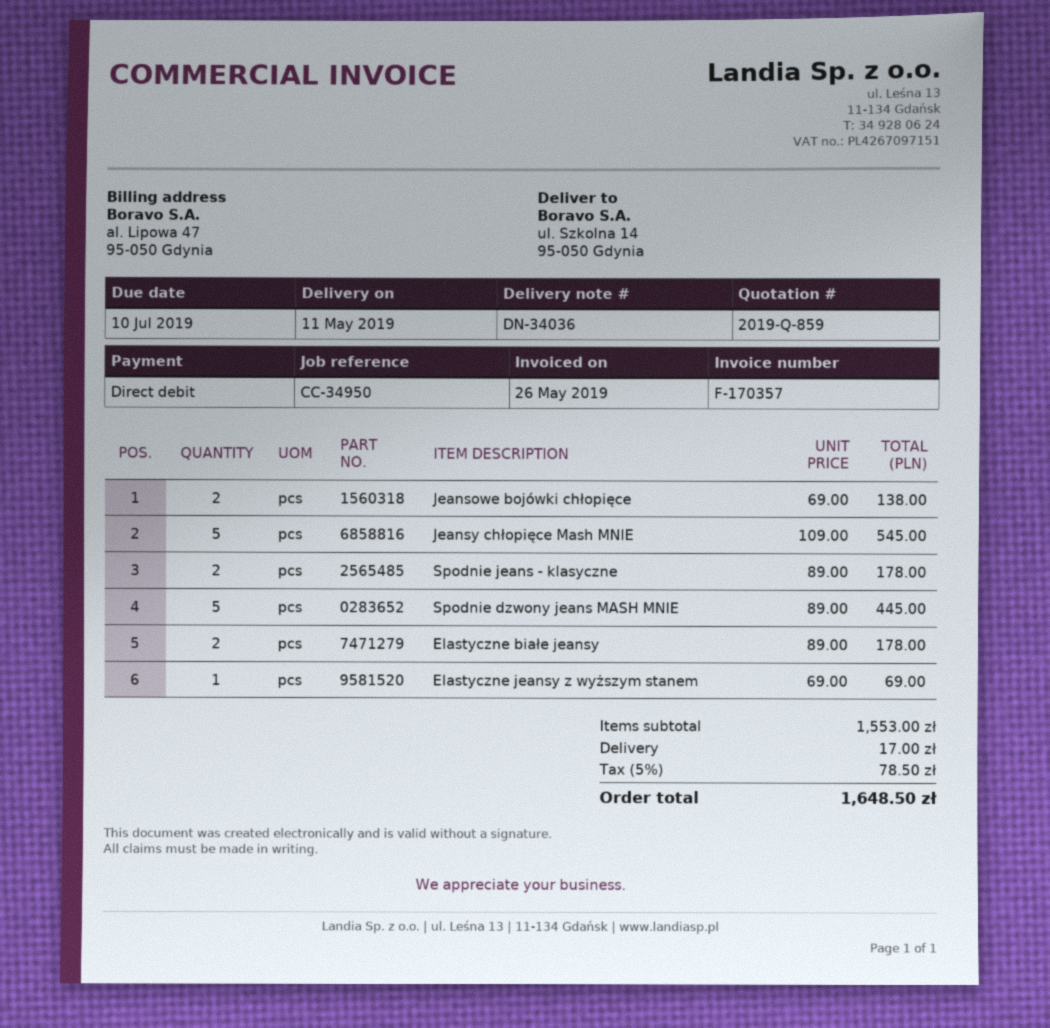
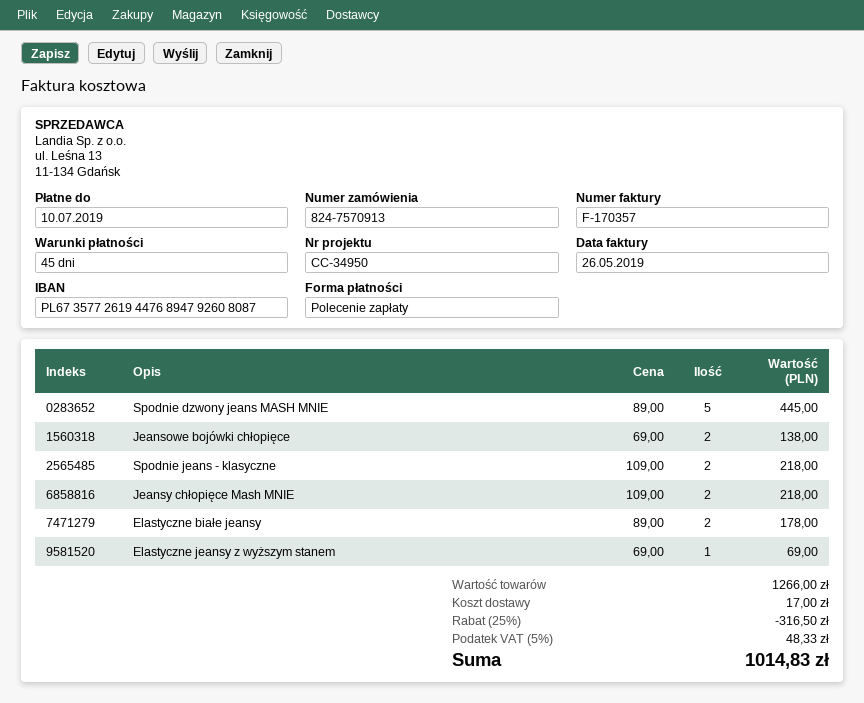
Jeansy chłopięce Mash MNIE: 5 x 109.00 = 545.00 -> 2 x 109.00 = 218.00
Spodnie jeans - klasyczne: 2 x 89.00 = 178.00 -> 2 x 109.00 = 218.00
subtotal: 1553.00 -> 1266.00
discount: none -> 25% = 316.50
tax: 5% = 78.50 -> 5% = 48.33
total: 1648.50 -> 1014.83

